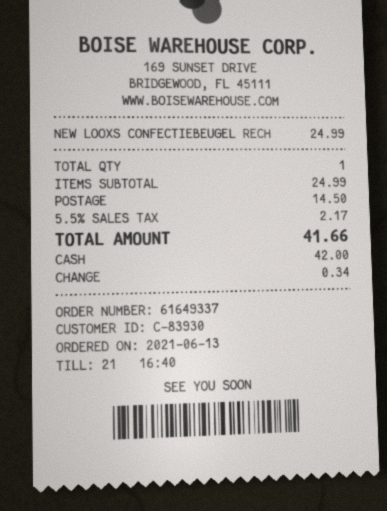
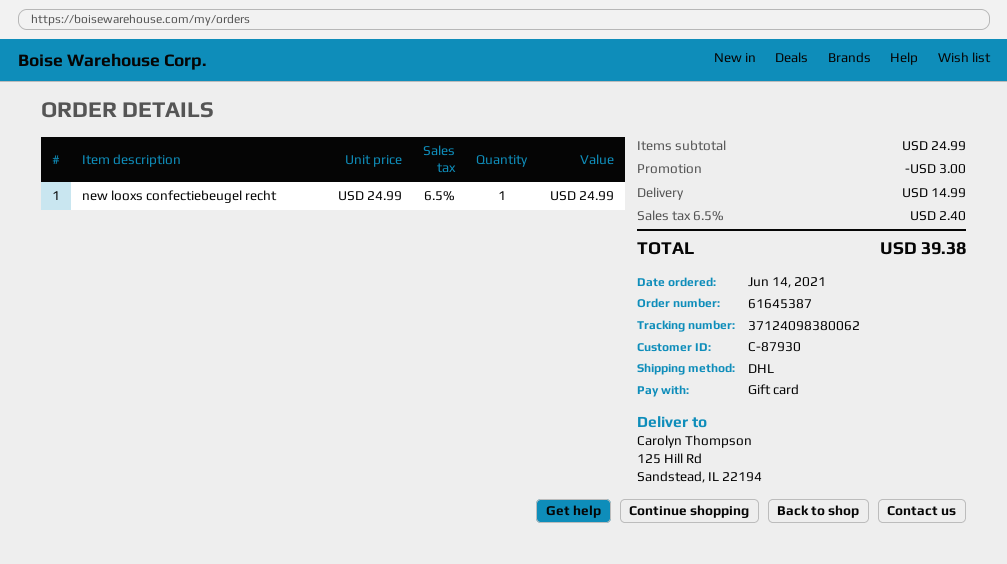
order number: 61649337 -> 61645387
order date: 2021-06-13 -> 2021-06-14
customer number: C-83930 -> C-87930
payment method: cash -> gift card
discount: none -> 3.00
shipping: 14.50 -> 14.99
tax: 5.5% = 2.17 -> 6.5% = 2.40
total: 41.66 -> 39.38

